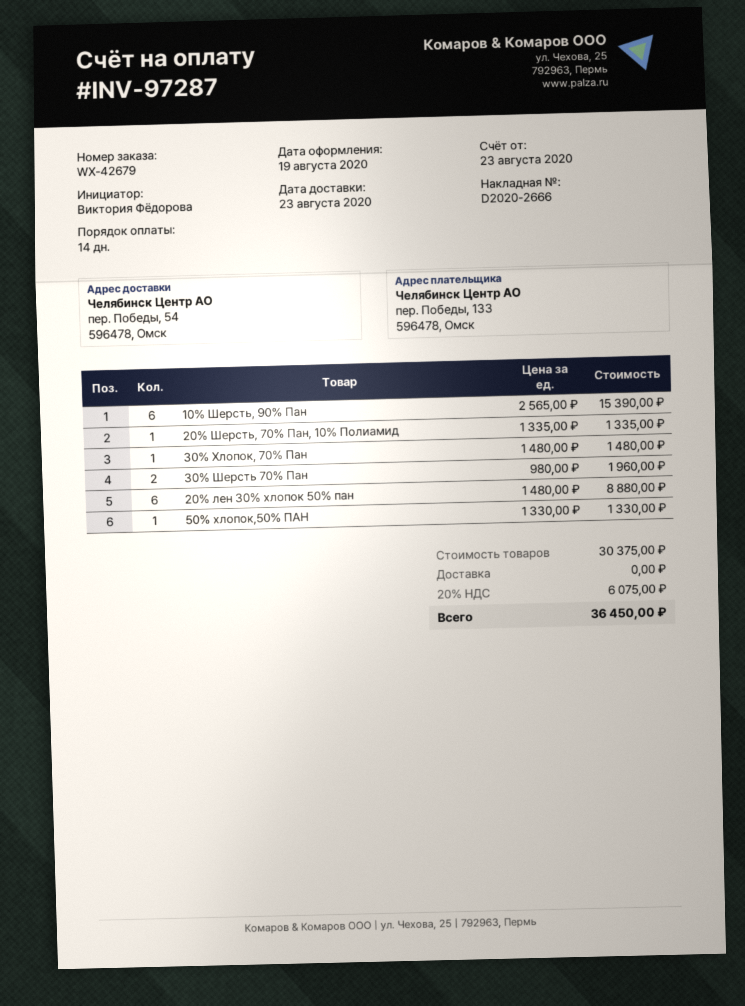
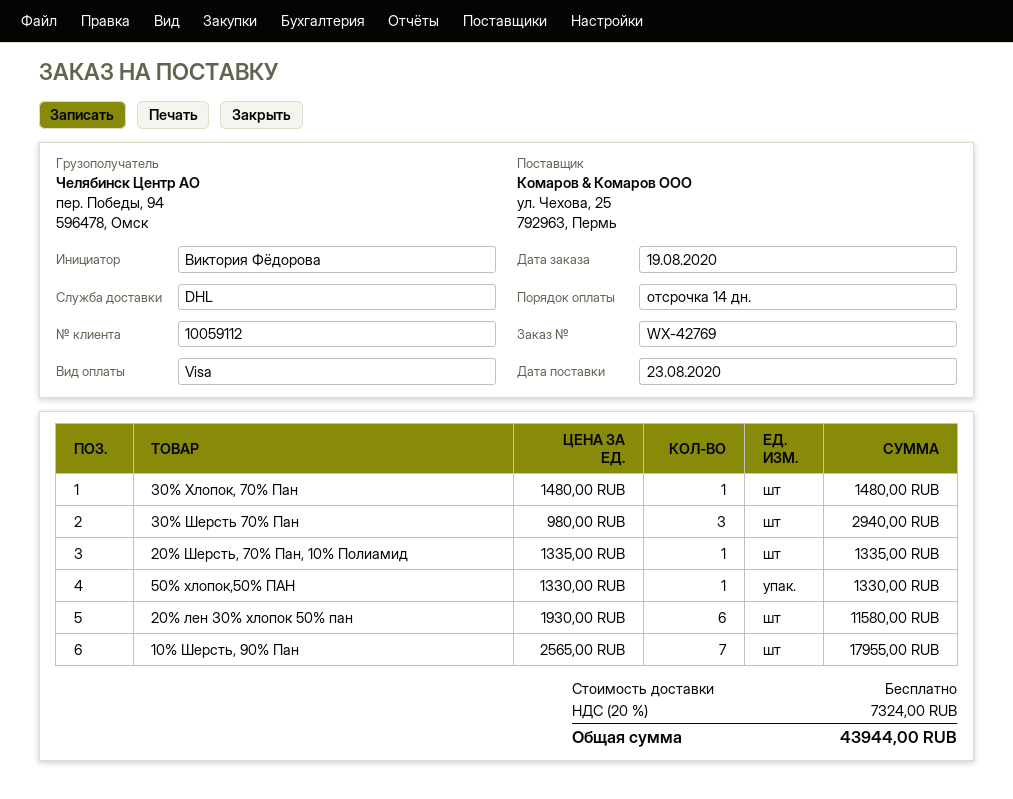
order number: WX-42679 -> WX-42769
ship to: пер. Победы, 54, 596478, Омск -> пер. Победы, 94, 596478, Омск
10% Шерсть, 90% Пан: 6 x 2565.00 = 15390.00 -> 7 x 2565.00 = 17955.00
30% Шерсть 70% Пан: 2 x 980.00 = 1960.00 -> 3 x 980.00 = 2940.00
20% лен 30% хлопок 50% пан: 6 x 1480.00 = 8880.00 -> 6 x 1930.00 = 11580.00
tax: 20% = 6075.00 -> 20% = 7324.00
total: 36450.00 -> 43944.00

